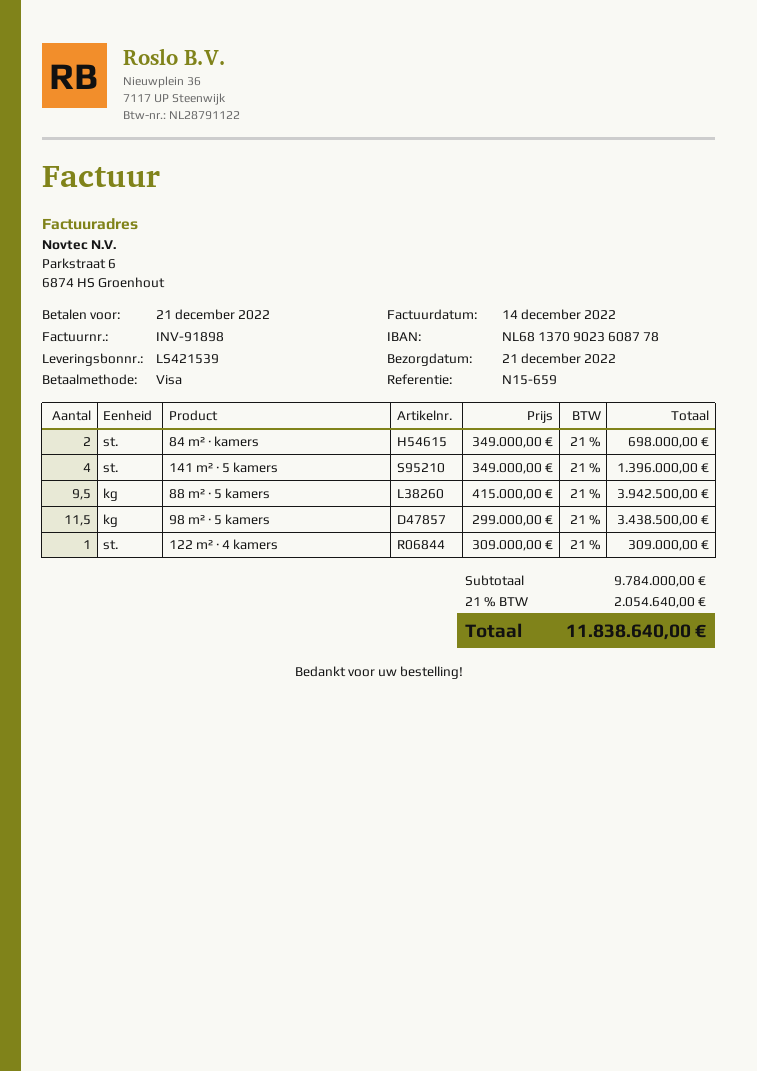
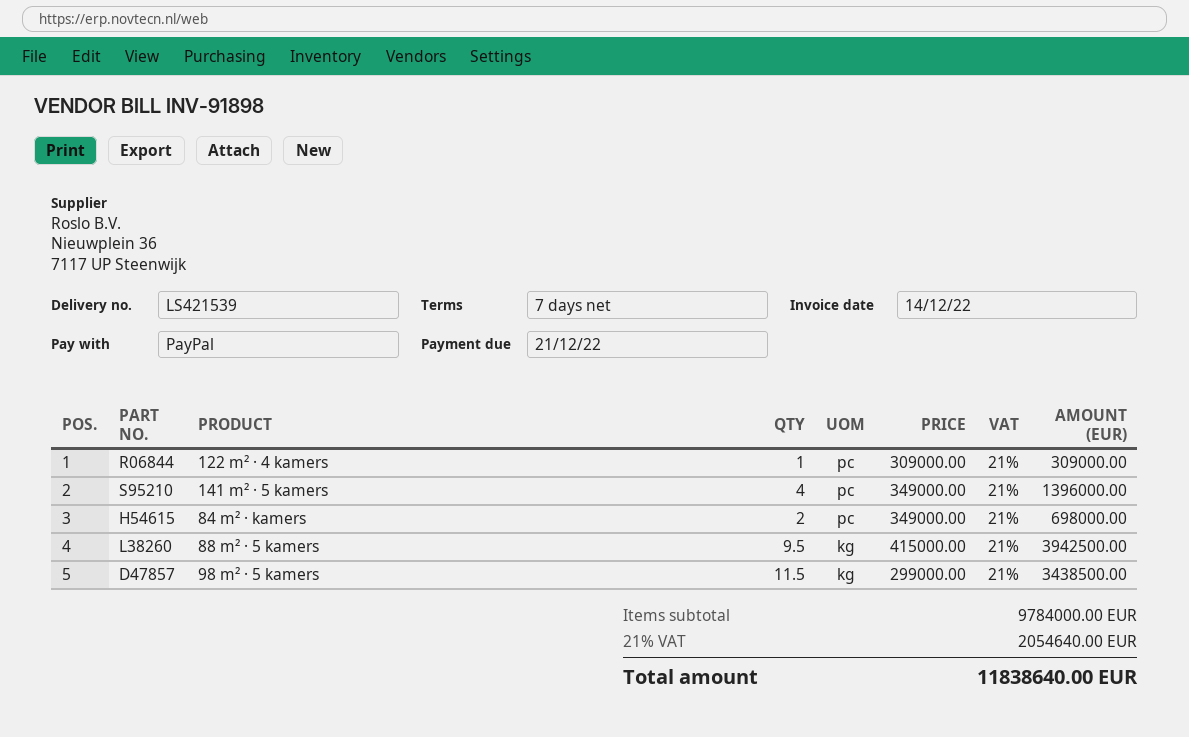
payment method: Visa -> PayPal

